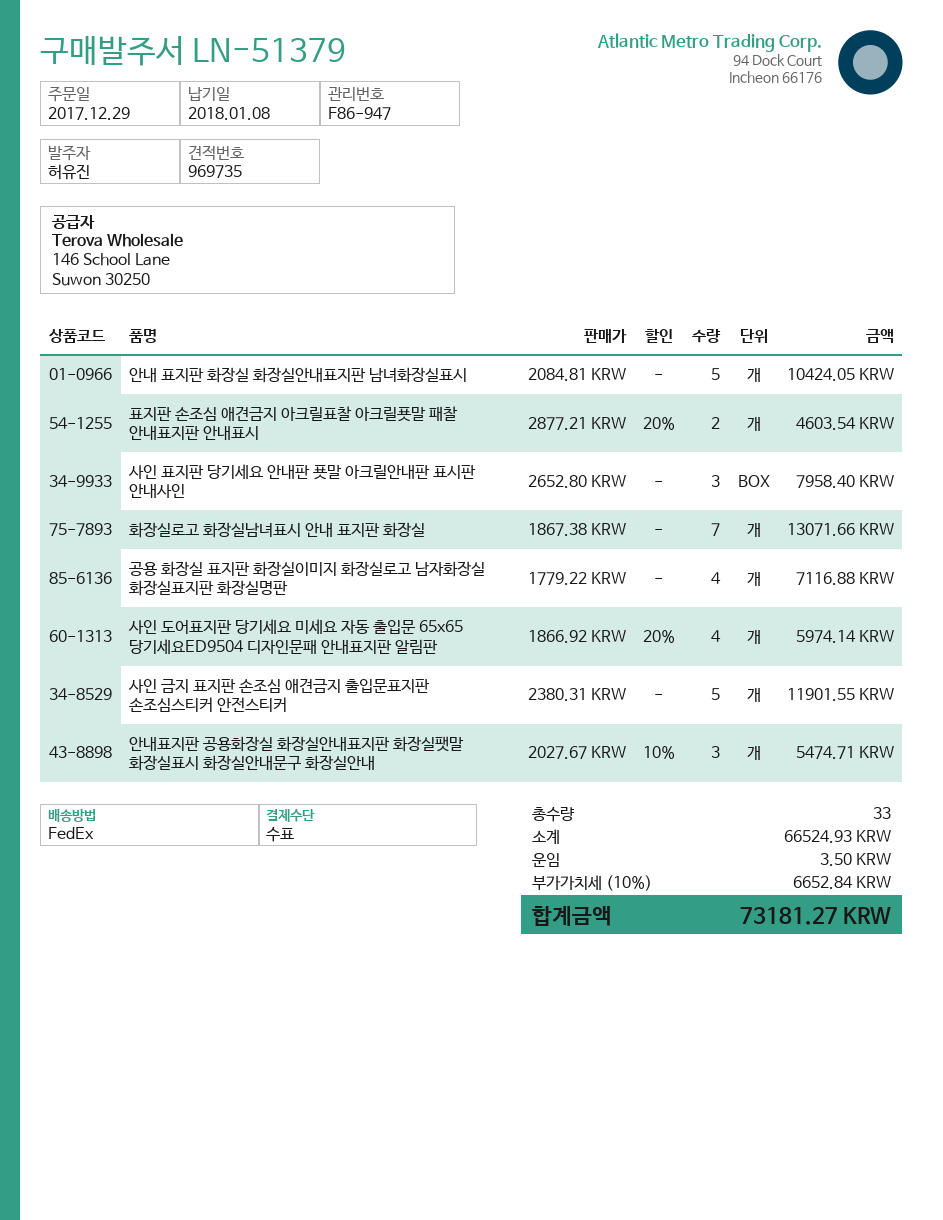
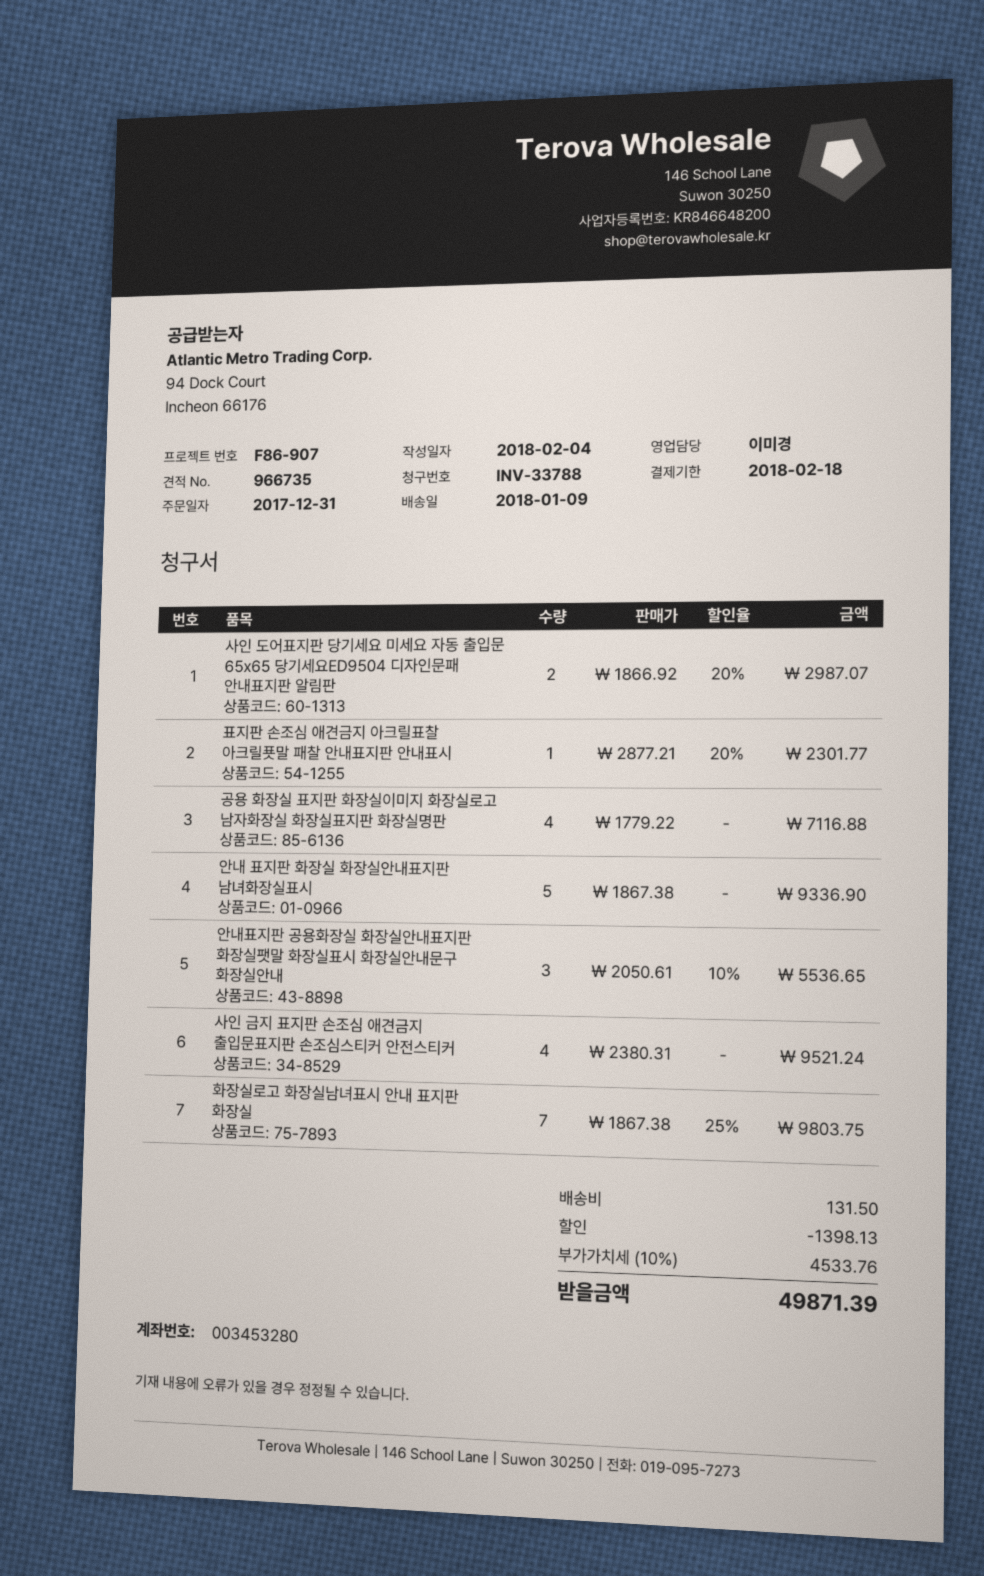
quote number: 969735 -> 966735
order date: 2017-12-29 -> 2017-12-31
delivery date: 2018-01-08 -> 2018-01-09
reference: F86-947 -> F86-907
안내 표지판 화장실 화장실안내표지판 남녀화장실표시: 5 x 2084.81 = 10424.05 -> 5 x 1867.38 = 9336.90
표지판 손조심 애견금지 아크릴표찰 아크릴푯말 패찰 안내표지판 안내표시: 2 x 2877.21 - 20% = 4603.54 -> 1 x 2877.21 - 20% = 2301.77
사인 표지판 당기세요 안내판 푯말 아크릴안내판 표시판 안내사인: 3 x 2652.80 = 7958.40 -> none
화장실로고 화장실남녀표시 안내 표지판 화장실: 7 x 1867.38 = 13071.66 -> 7 x 1867.38 - 25% = 9803.75
사인 도어표지판 당기세요 미세요 자동 출입문 65x65 당기세요ED9504 디자인문패 안내표지판 알림판: 4 x 1866.92 - 20% = 5974.14 -> 2 x 1866.92 - 20% = 2987.07
사인 금지 표지판 손조심 애견금지 출입문표지판 손조심스티커 안전스티커: 5 x 2380.31 = 11901.55 -> 4 x 2380.31 = 9521.24
안내표지판 공용화장실 화장실안내표지판 화장실팻말 화장실표시 화장실안내문구 화장실안내: 3 x 2027.67 - 10% = 5474.71 -> 3 x 2050.61 - 10% = 5536.65
discount: none -> 1398.13
shipping: 3.50 -> 131.50
tax: 10% = 6652.84 -> 10% = 4533.76
total: 73181.27 -> 49871.39

